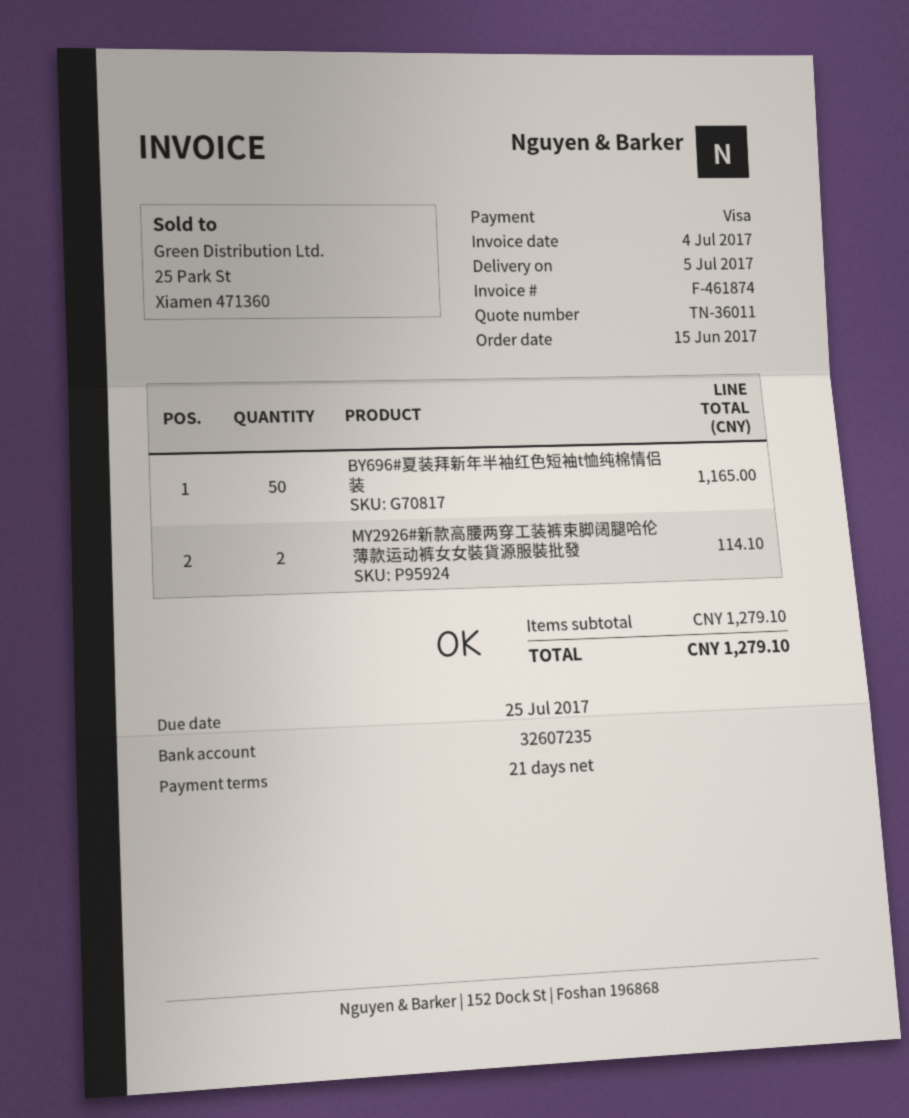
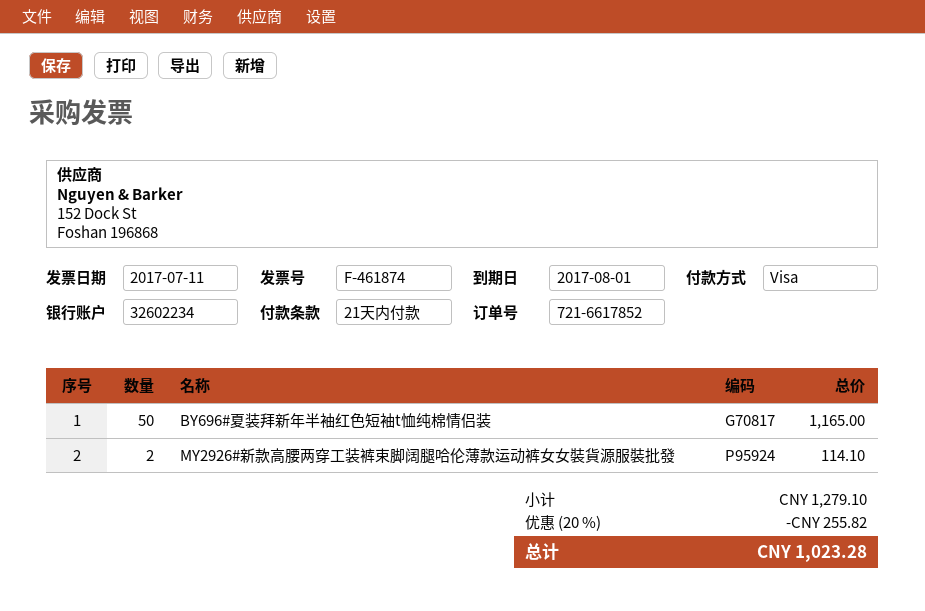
invoice date: 2017-07-04 -> 2017-07-11
due date: 2017-07-25 -> 2017-08-01
bank account: 32607235 -> 32602234
discount: none -> 20% = 255.82
total: 1279.10 -> 1023.28

